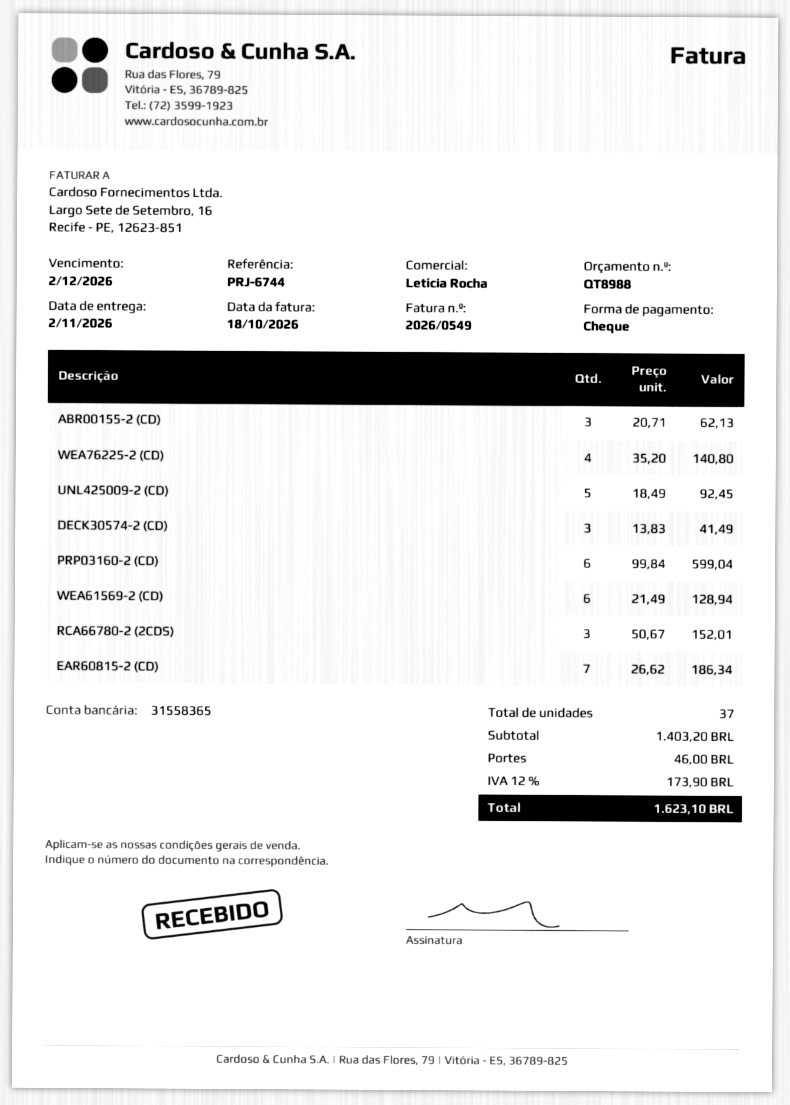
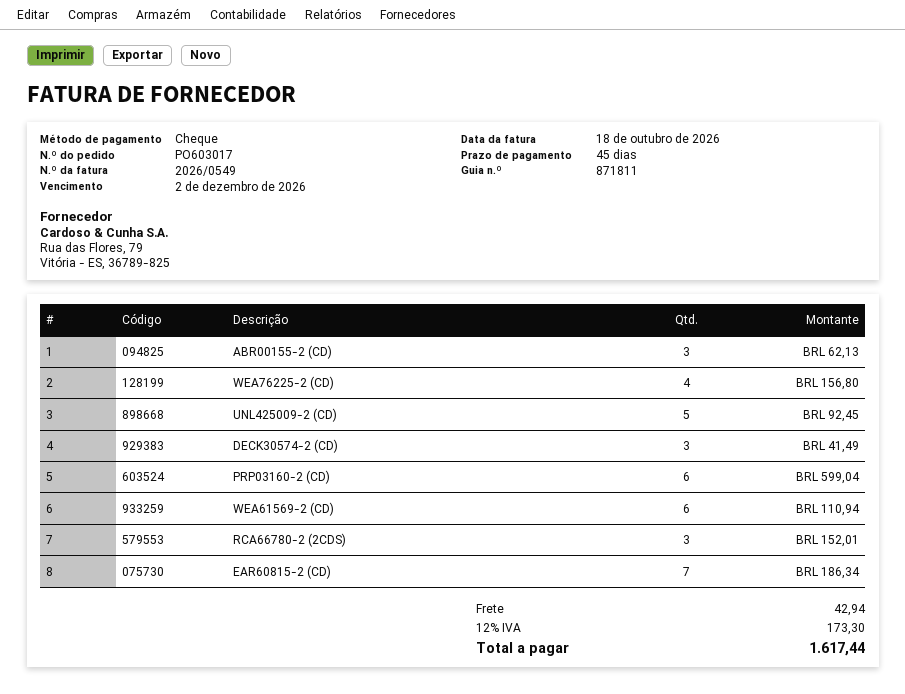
WEA76225-2 (CD): 4 for 140.80 -> 4 for 156.80
WEA61569-2 (CD): 6 for 128.94 -> 6 for 110.94
shipping: 46.00 -> 42.94
tax: 12% = 173.90 -> 12% = 173.30
total: 1623.10 -> 1617.44

